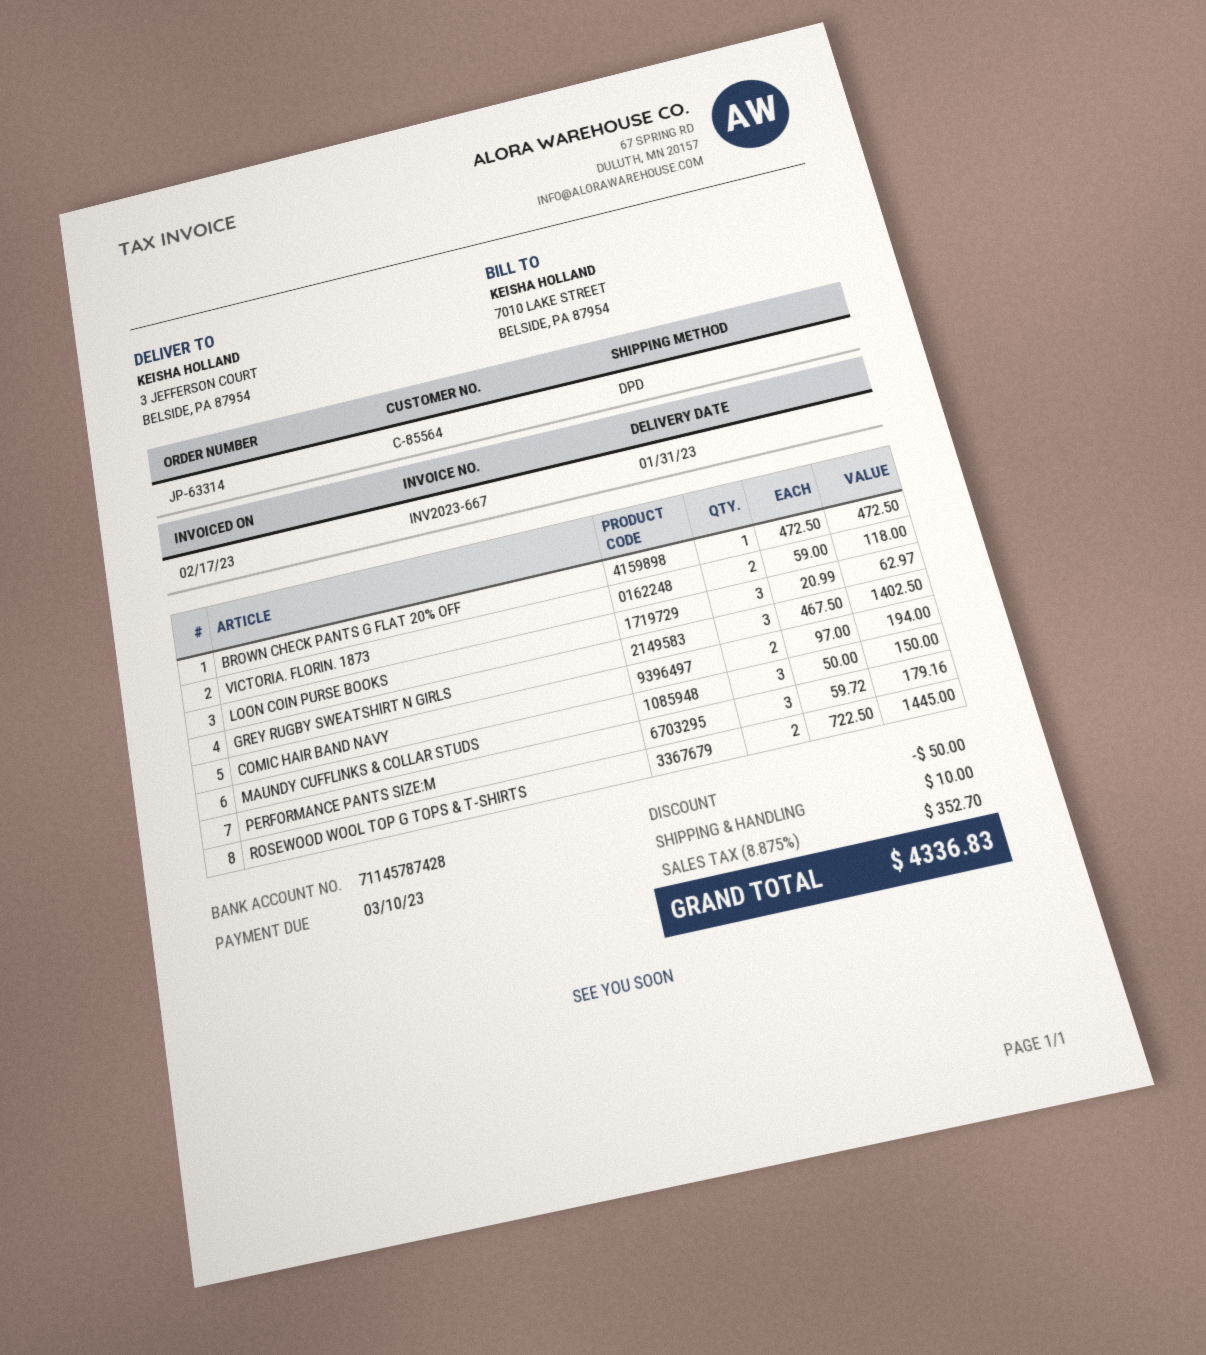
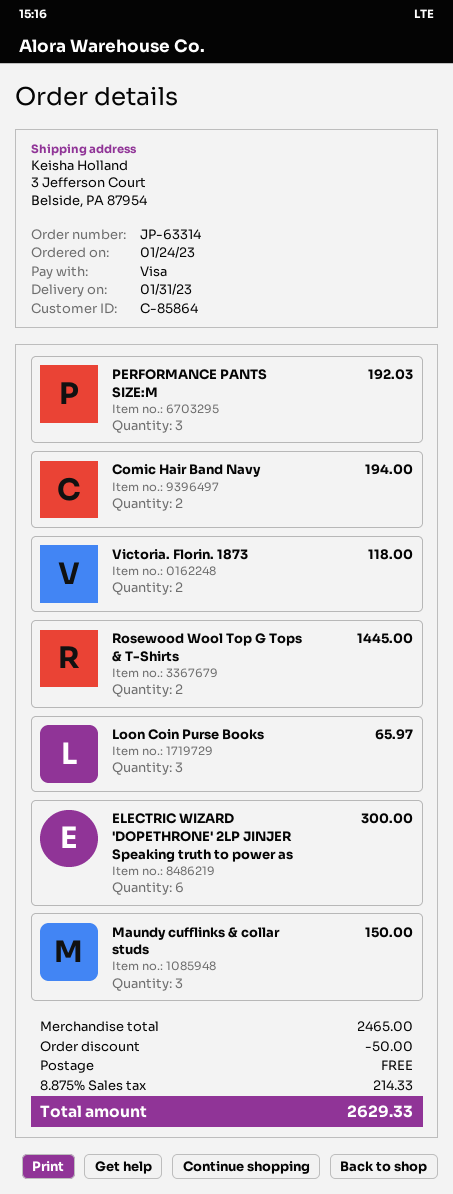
customer number: C-85564 -> C-85864
BROWN CHECK PANTS G FLAT 20% OFF: 1 for 472.50 -> none
LOON COIN PURSE BOOKS: 3 for 62.97 -> 3 for 65.97
GREY RUGBY SWEATSHIRT N GIRLS: 3 for 1402.50 -> none
PERFORMANCE PANTS SIZE:M: 3 for 179.16 -> 3 for 192.03
ELECTRIC WIZARD 'DOPETHRONE' 2LP JINJER Speaking truth to power as: none -> 6 for 300.00
shipping: 10.00 -> 0.00
tax: 8.875% = 352.70 -> 8.875% = 214.33
total: 4336.83 -> 2629.33

